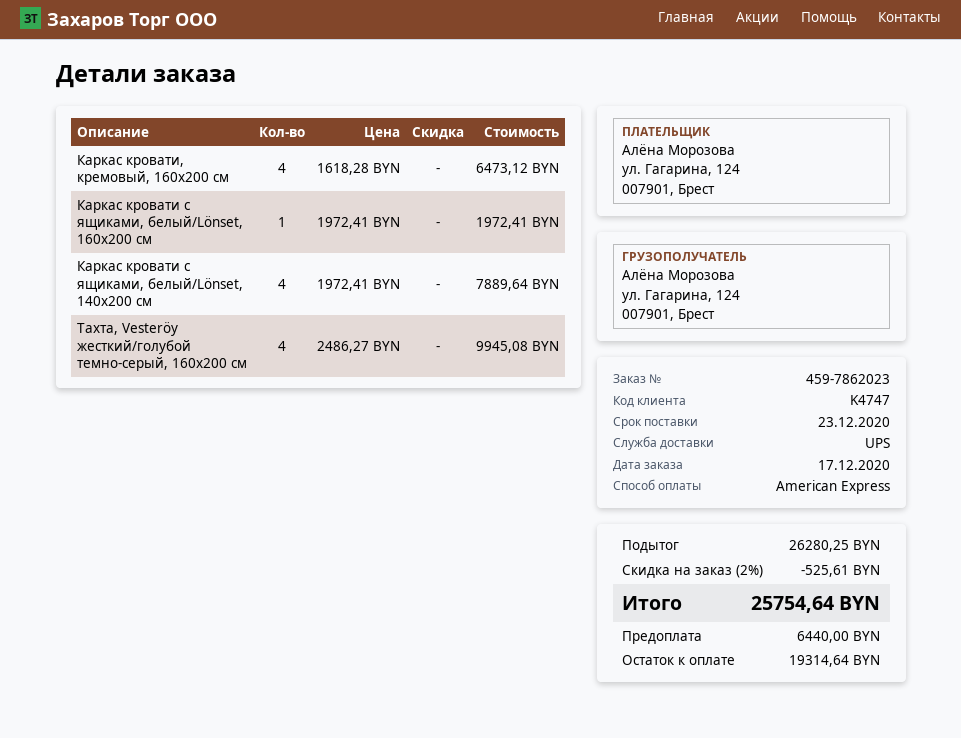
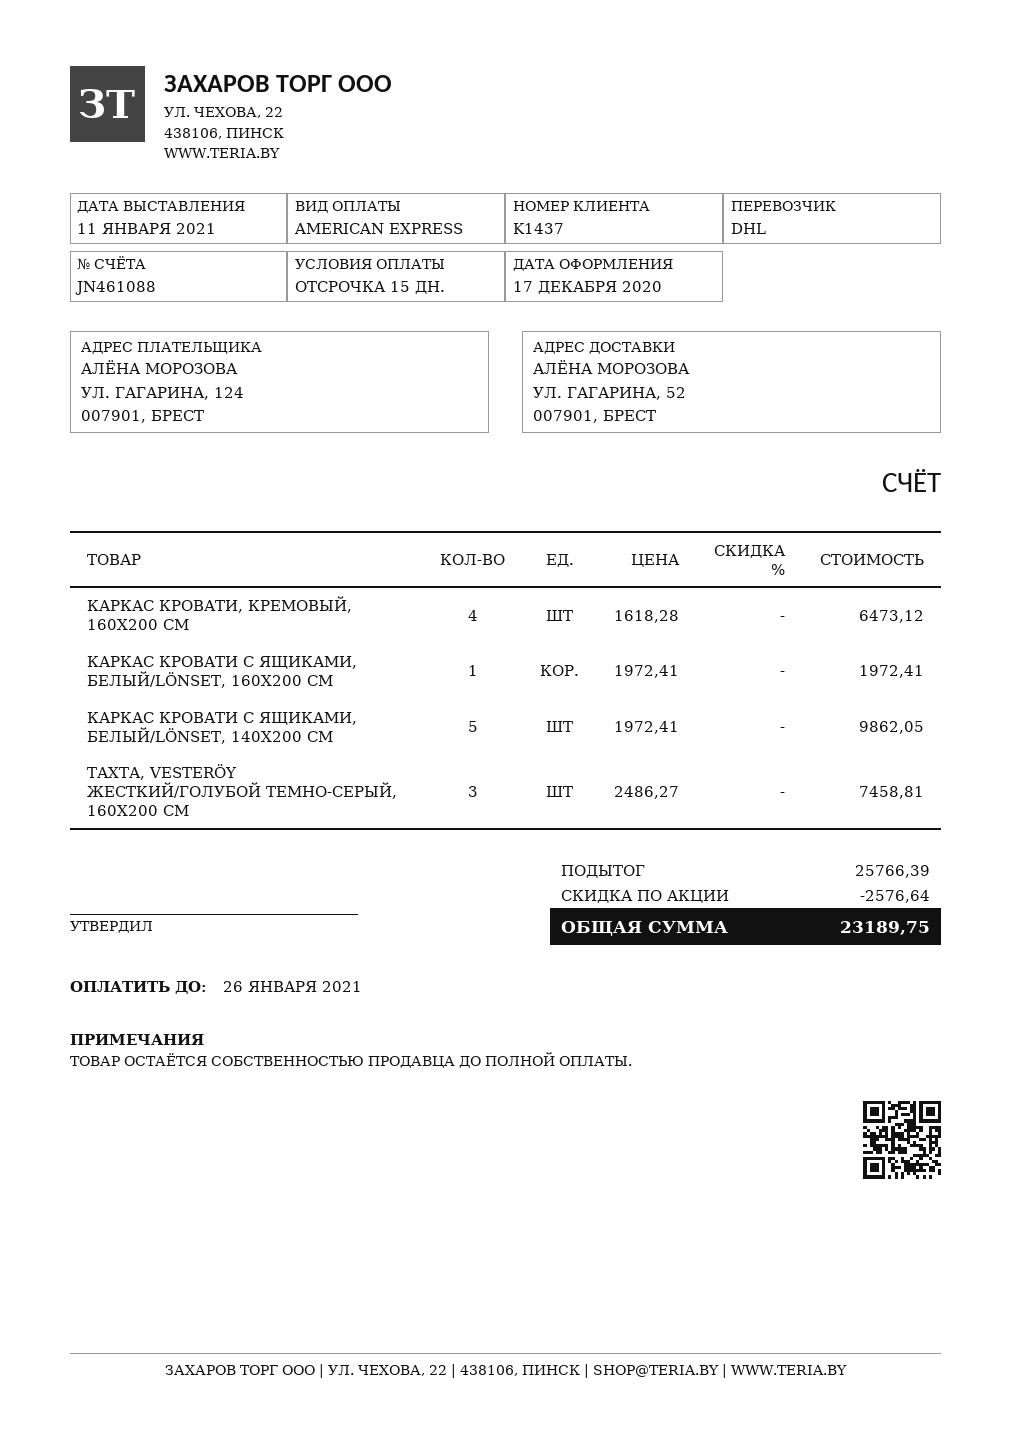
customer number: K4747 -> K1437
shipping method: UPS -> DHL
ship to: ул. Гагарина, 124, 007901, Брест -> УЛ. ГАГАРИНА, 52, 007901, БРЕСТ
Каркас кровати с ящиками, белый/Lönset, 140x200 см: 4 x 1972.41 = 7889.64 -> 5 x 1972.41 = 9862.05
Тахта, Vesteröy жесткий/голубой темно-серый, 160x200 см: 4 x 2486.27 = 9945.08 -> 3 x 2486.27 = 7458.81
subtotal: 26280.25 -> 25766.39
discount: 525.61 -> 2576.64
total: 25754.64 -> 23189.75

